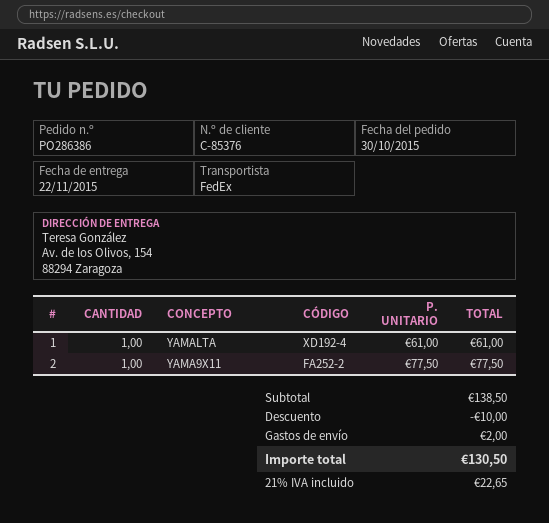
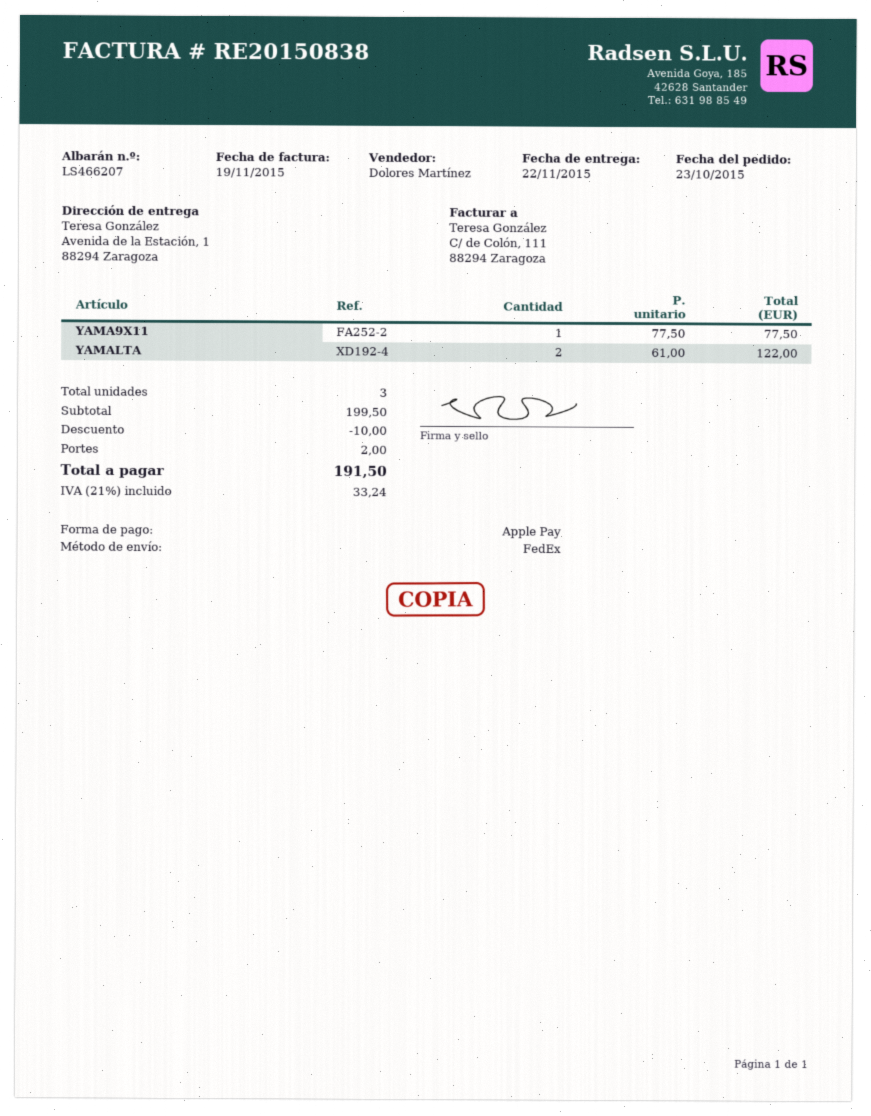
order date: 2015-10-30 -> 2015-10-23
ship to: Av. de los Olivos, 154, 88294 Zaragoza -> Avenida de la Estación, 1, 88294 Zaragoza
YAMALTA: 1 x 61.00 = 61.00 -> 2 x 61.00 = 122.00
subtotal: 138.50 -> 199.50
tax: 21% = 22.65 -> 21% = 33.24
total: 130.50 -> 191.50

